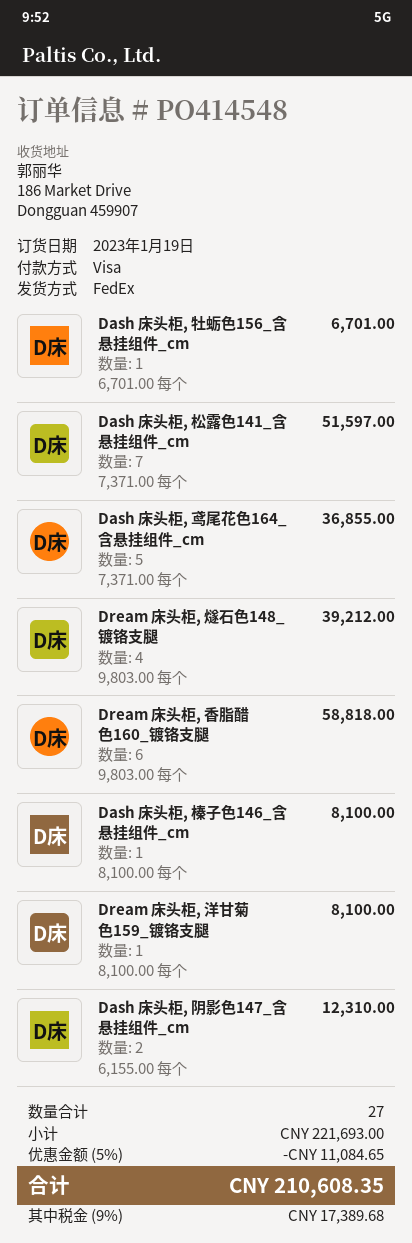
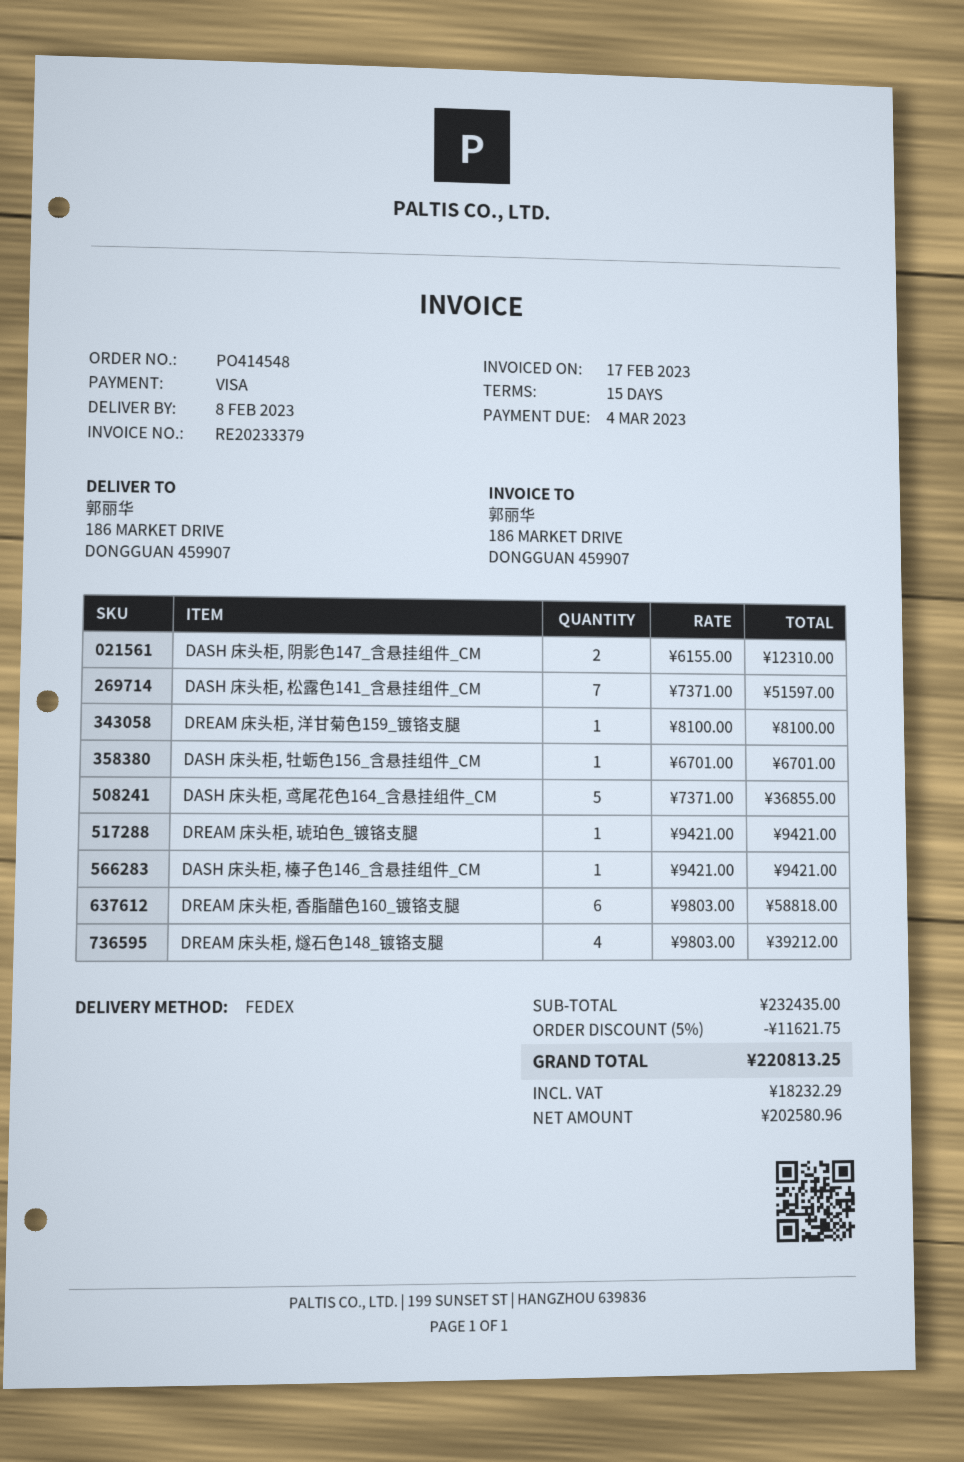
Dash 床头柜, 榛子色146_含悬挂组件_cm: 1 x 8100.00 = 8100.00 -> 1 x 9421.00 = 9421.00
DREAM 床头柜, 琥珀色_镀铬支腿: none -> 1 x 9421.00 = 9421.00
subtotal: 221693.00 -> 232435.00
discount: 5% = 11084.65 -> 5% = 11621.75
tax: 17389.68 -> 18232.29
total: 210608.35 -> 220813.25

